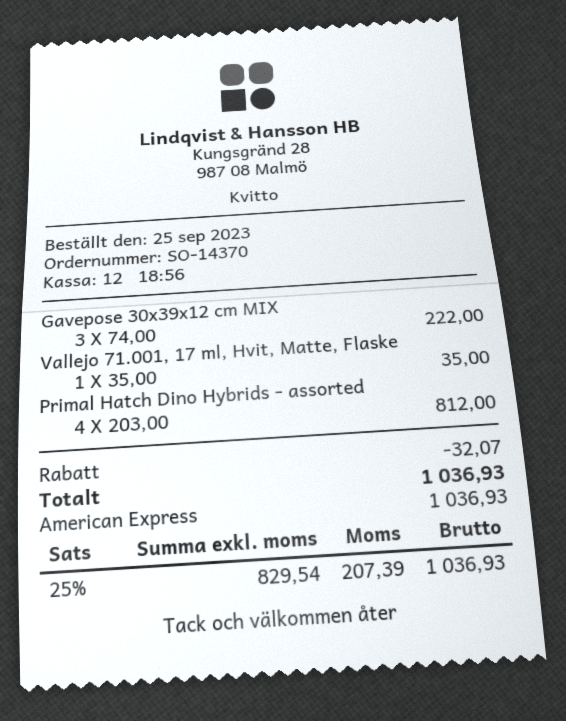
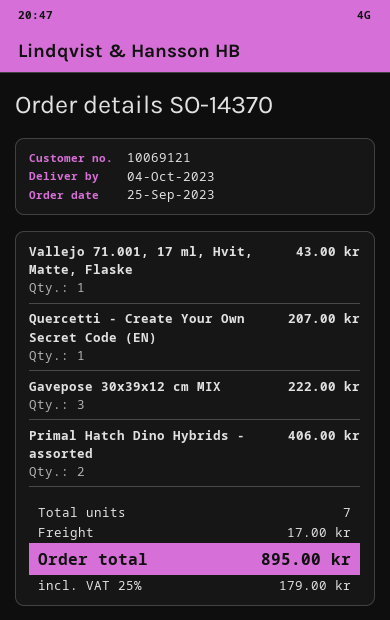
Vallejo 71.001, 17 ml, Hvit, Matte, Flaske: 1 for 35.00 -> 1 for 43.00
Primal Hatch Dino Hybrids - assorted: 4 for 812.00 -> 2 for 406.00
Quercetti - Create Your Own Secret Code (EN): none -> 1 for 207.00
discount: 32.07 -> none
shipping: none -> 17.00
tax: 25% = 207.39 -> 25% = 179.00
total: 1036.93 -> 895.00

